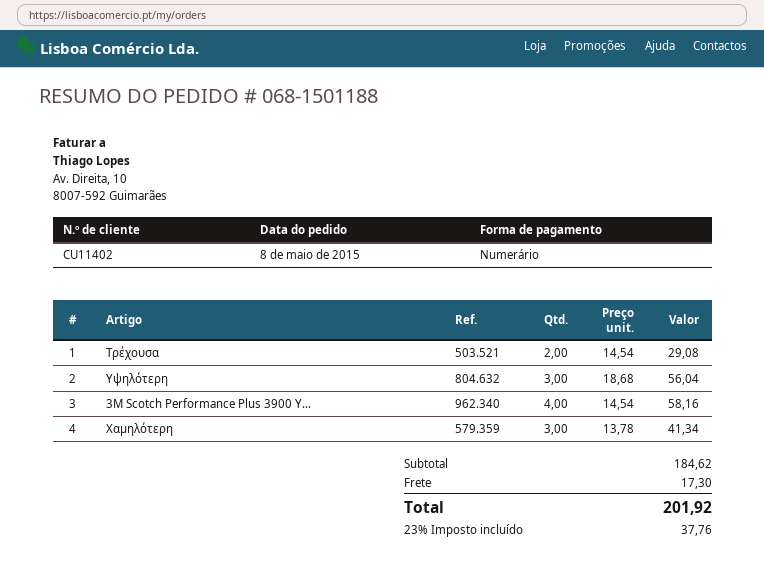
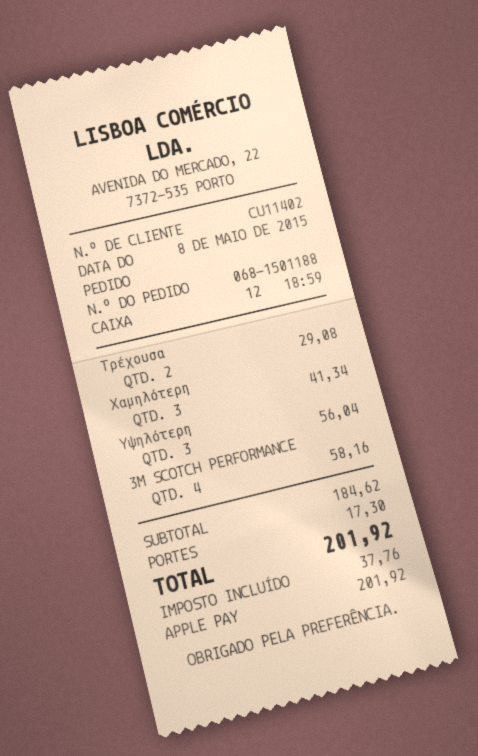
payment method: cash -> Apple Pay

